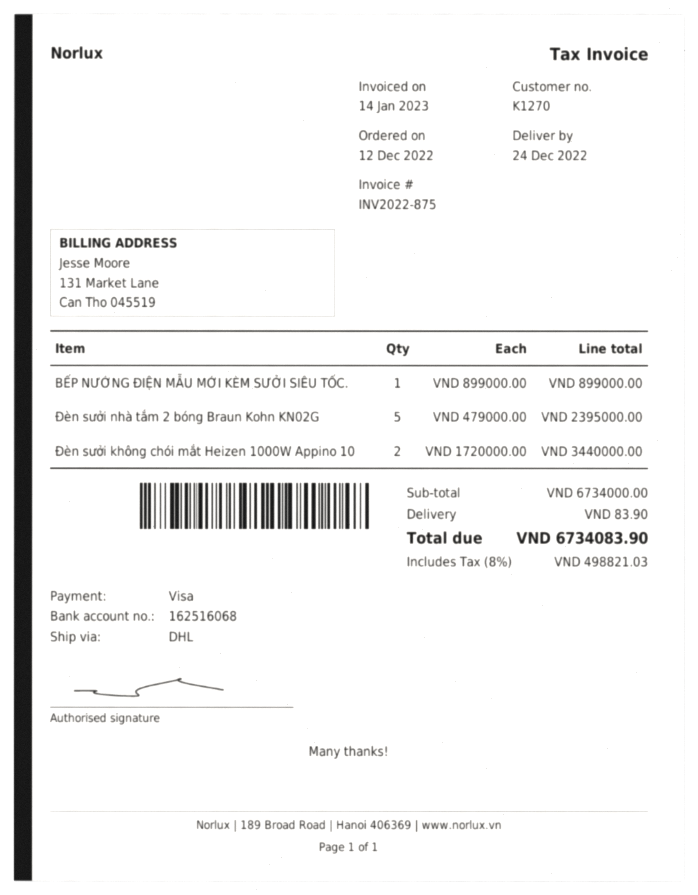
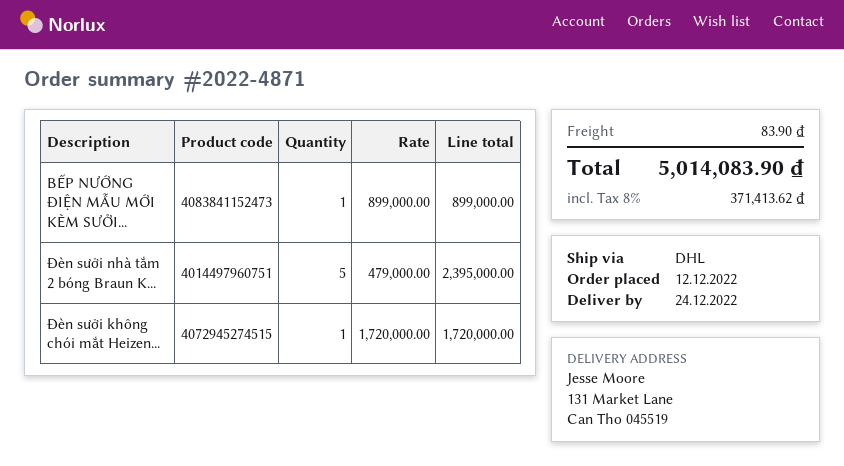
Đèn sưởi không chói mắt Heizen 1000W Appino 10: 2 x 1720000.00 = 3440000.00 -> 1 x 1720000.00 = 1720000.00
tax: 8% = 498821.03 -> 8% = 371413.62
total: 6734083.90 -> 5014083.90

